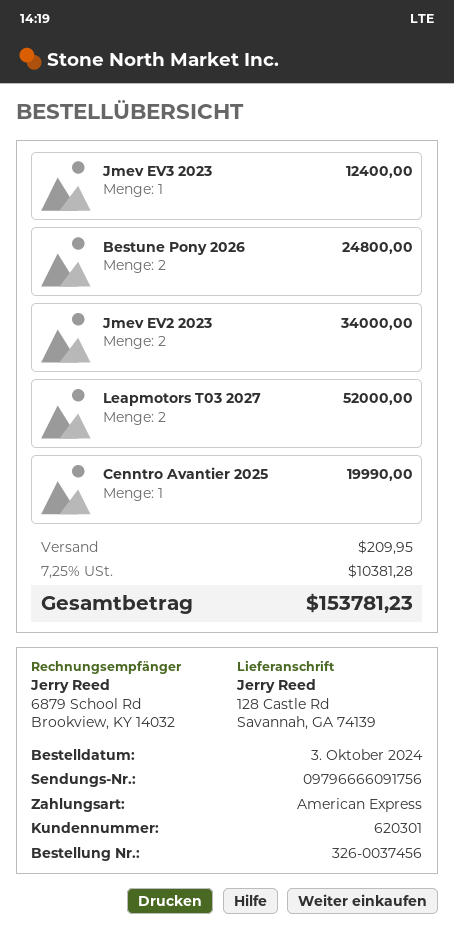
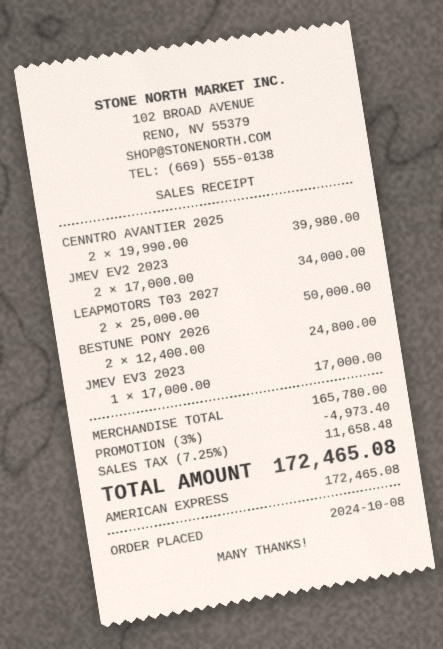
order date: 2024-10-03 -> 2024-10-08
Jmev EV3 2023: 1 for 12400.00 -> 1 for 17000.00
Leapmotors T03 2027: 2 for 52000.00 -> 2 for 50000.00
Cenntro Avantier 2025: 1 for 19990.00 -> 2 for 39980.00
discount: none -> 3% = 4973.40
shipping: 209.95 -> none
tax: 7.25% = 10381.28 -> 7.25% = 11658.48
total: 153781.23 -> 172465.08

